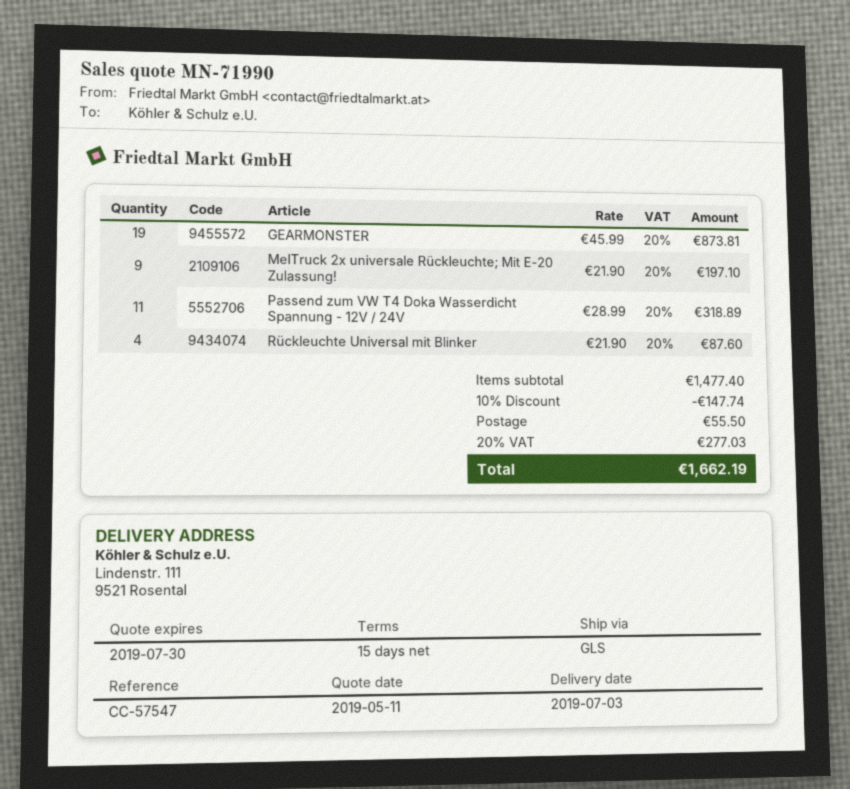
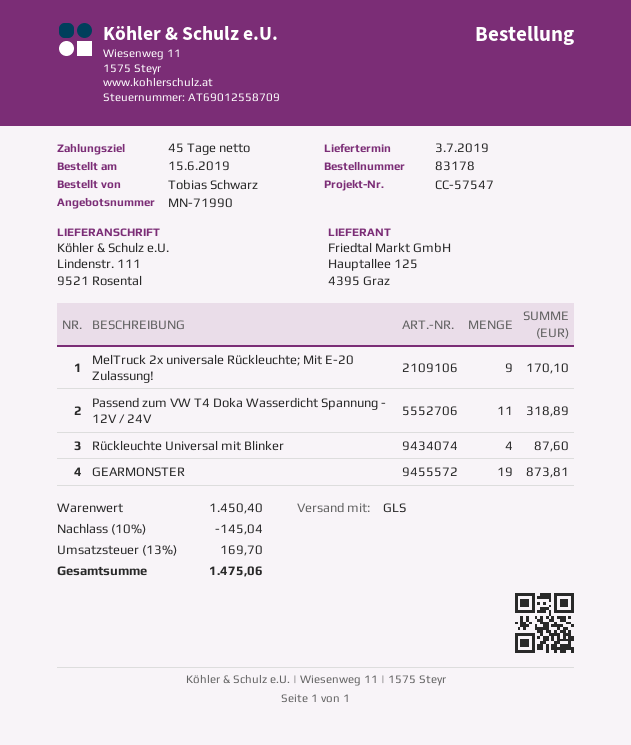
payment terms: 15 days -> 45 days
MelTruck 2x universale Rückleuchte; Mit E-20 Zulassung!: 9 for 197.10 -> 9 for 170.10
subtotal: 1477.40 -> 1450.40
discount: 10% = 147.74 -> 10% = 145.04
shipping: 55.50 -> none
tax: 20% = 277.03 -> 13% = 169.70
total: 1662.19 -> 1475.06

